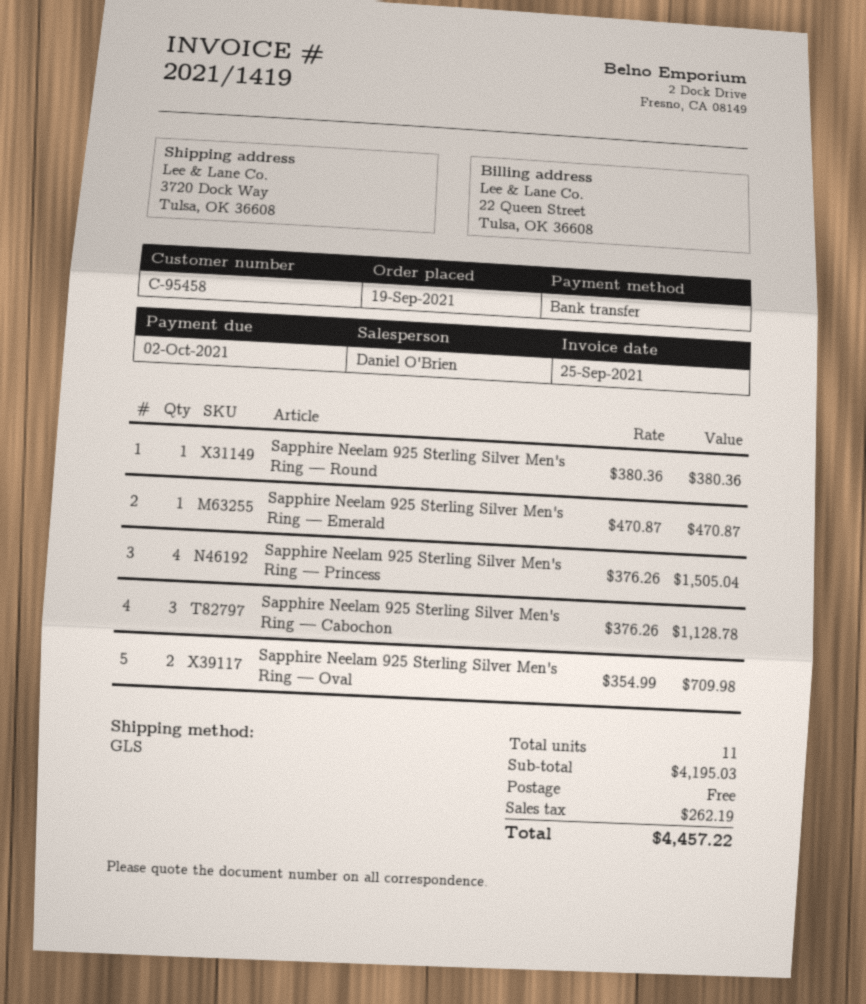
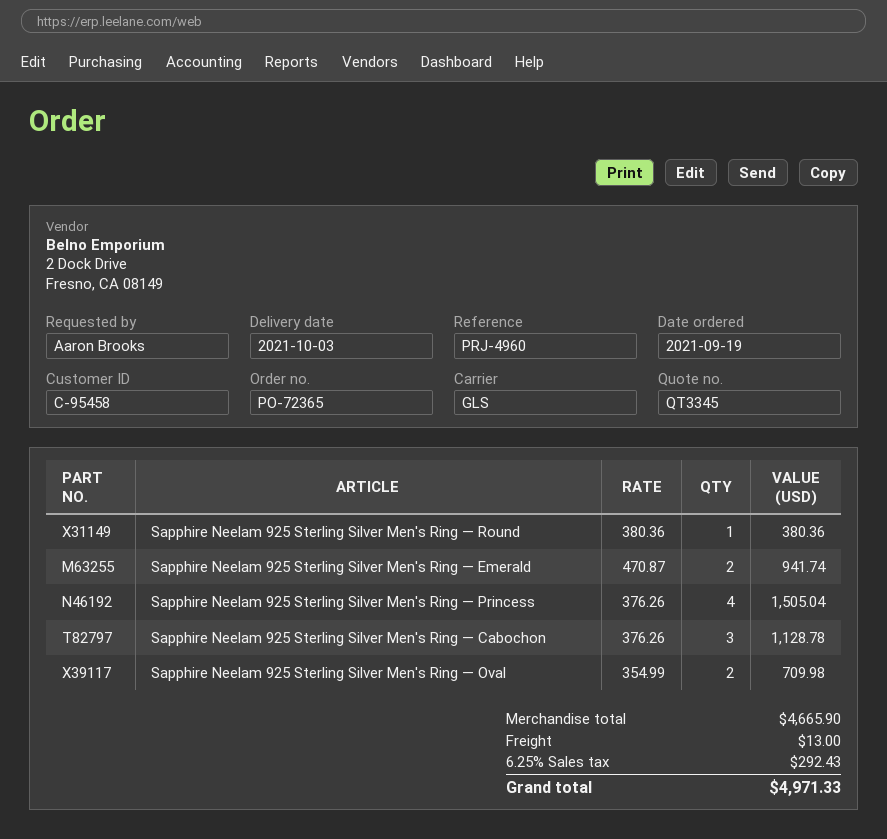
Sapphire Neelam 925 Sterling Silver Men's Ring — Emerald: 1 x 470.87 = 470.87 -> 2 x 470.87 = 941.74
subtotal: 4195.03 -> 4665.90
shipping: 0.00 -> 13.00
tax: 262.19 -> 292.43
total: 4457.22 -> 4971.33

